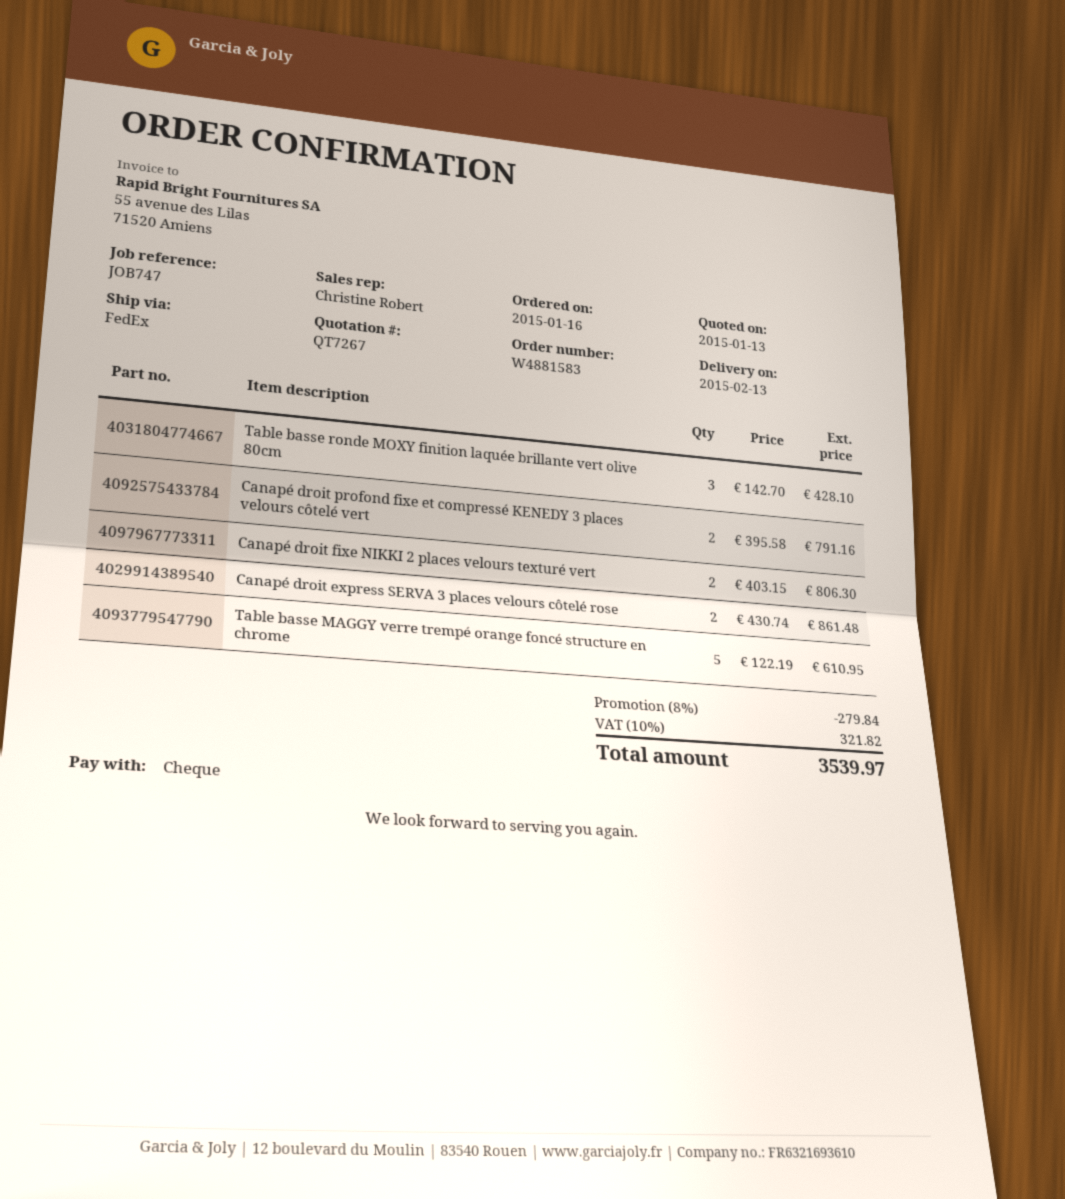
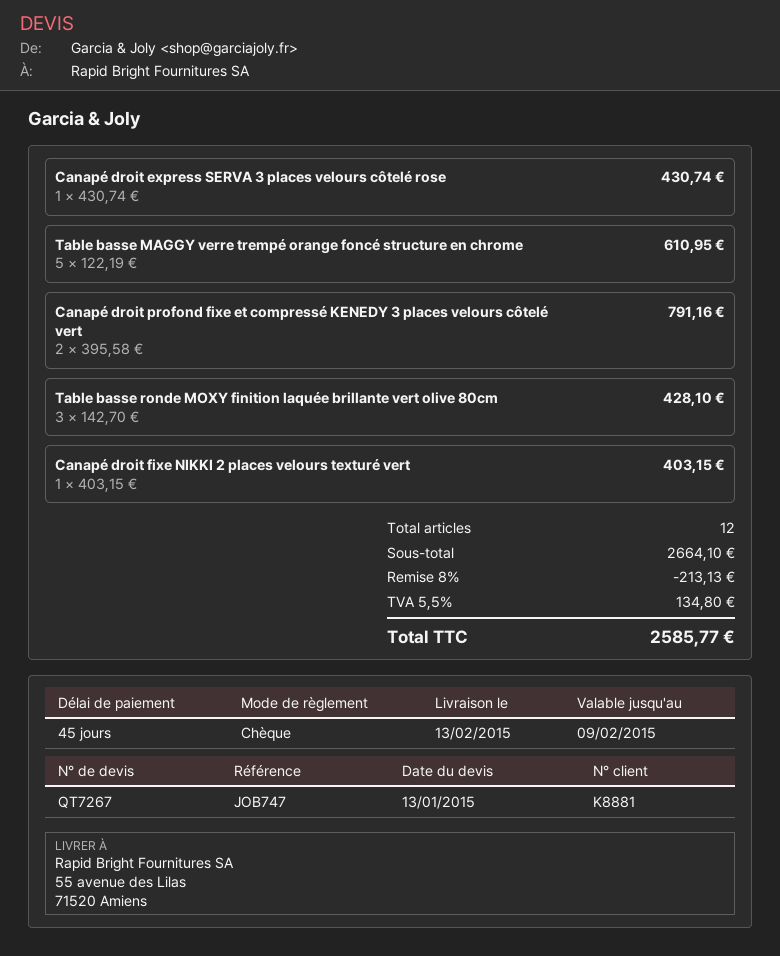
Canapé droit fixe NIKKI 2 places velours texturé vert: 2 x 403.15 = 806.30 -> 1 x 403.15 = 403.15
Canapé droit express SERVA 3 places velours côtelé rose: 2 x 430.74 = 861.48 -> 1 x 430.74 = 430.74
discount: 8% = 279.84 -> 8% = 213.13
tax: 10% = 321.82 -> 5.5% = 134.80
total: 3539.97 -> 2585.77

